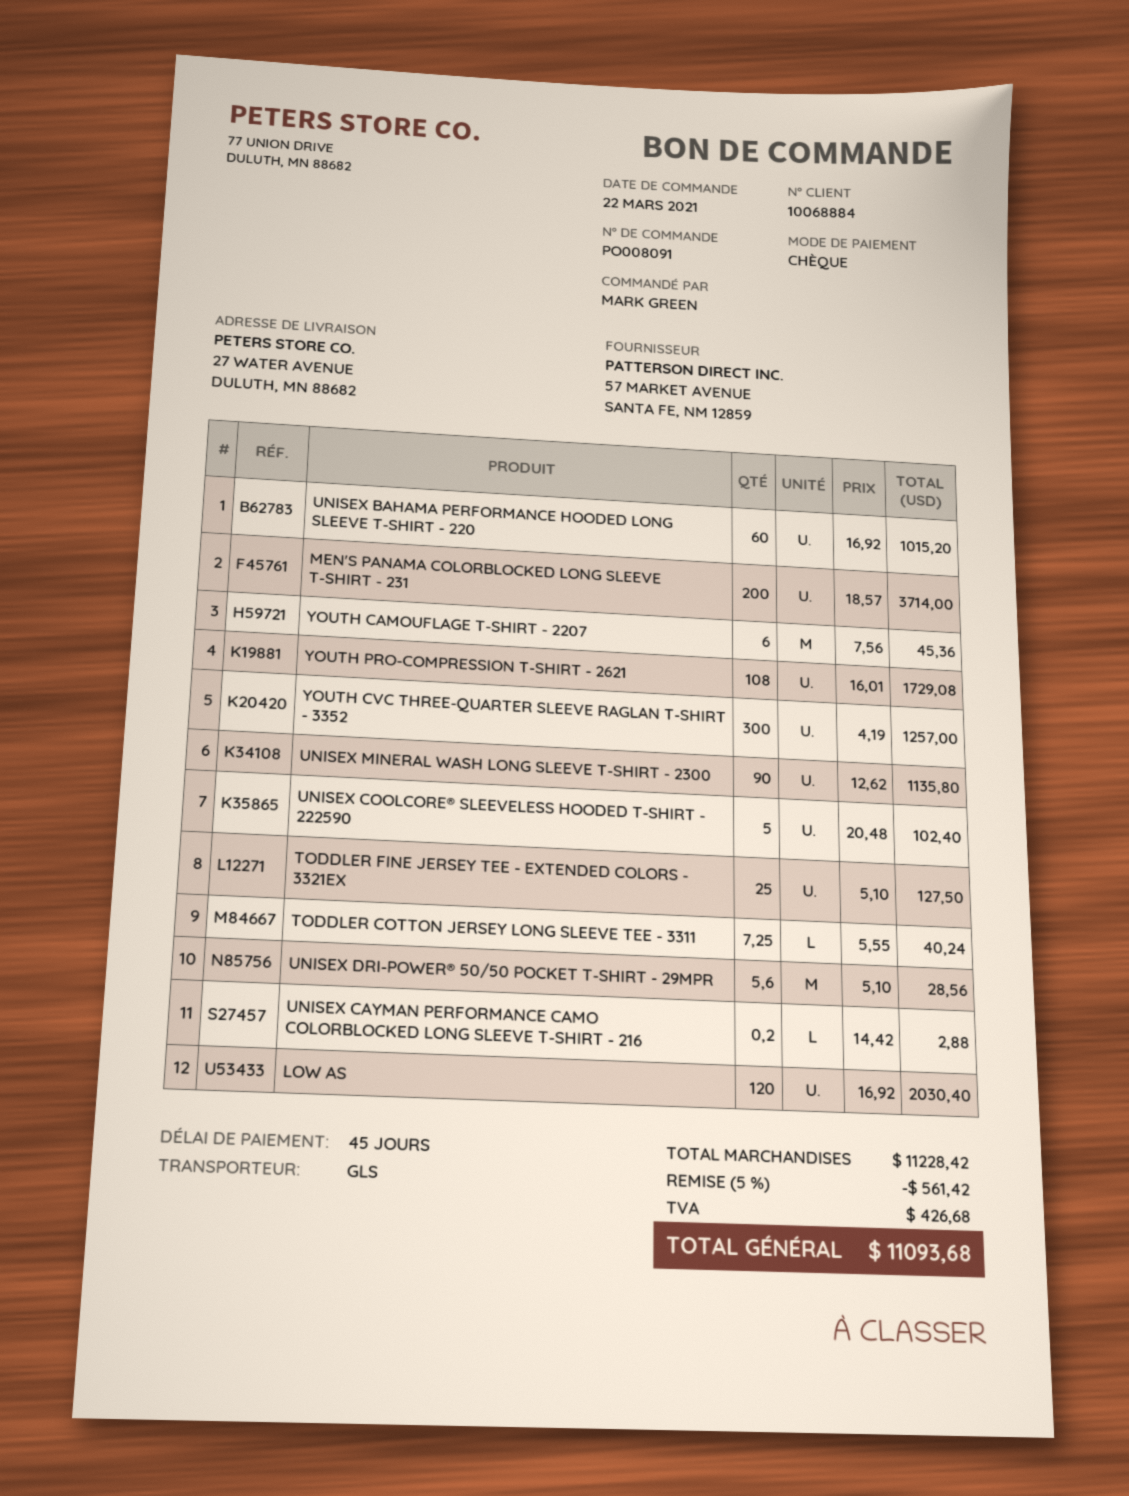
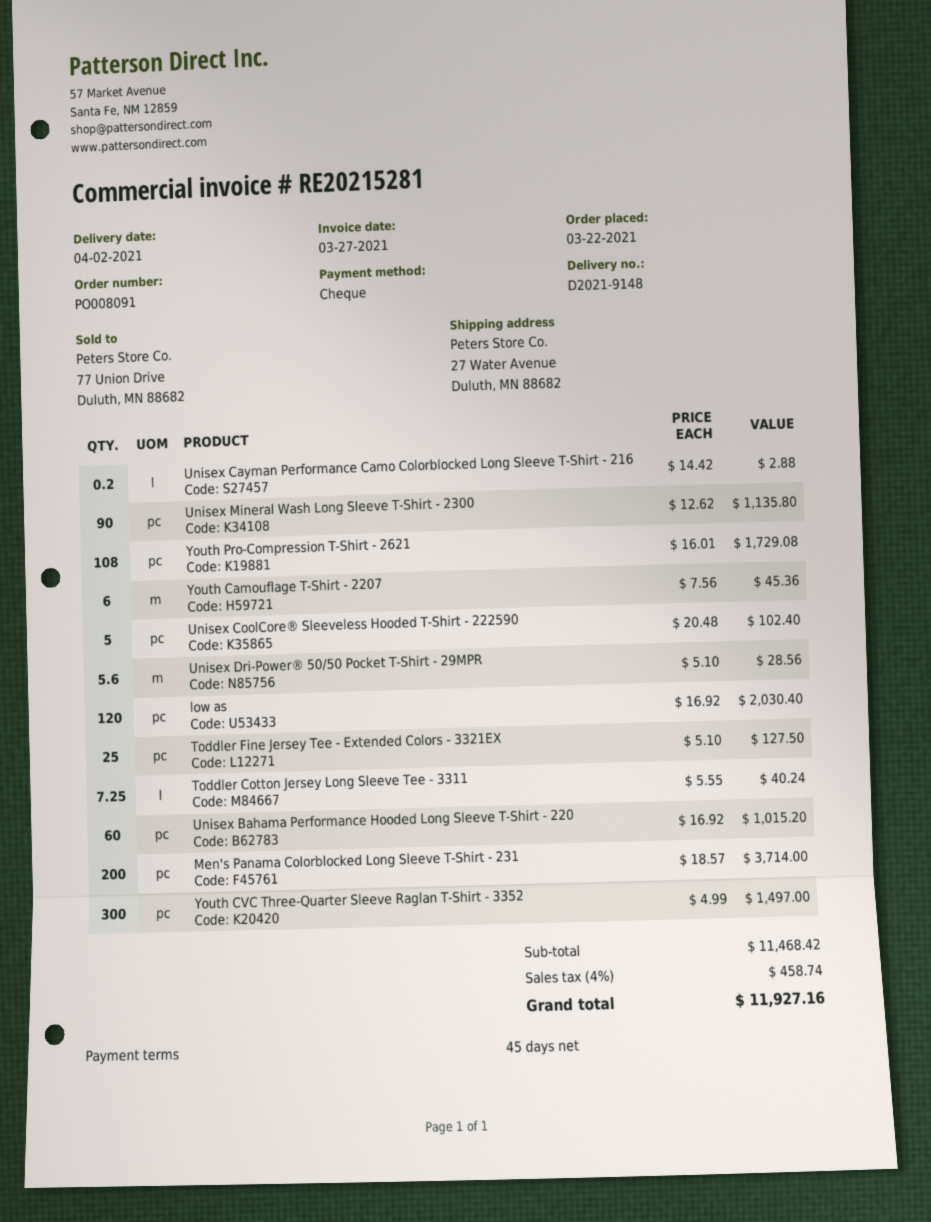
YOUTH CVC THREE-QUARTER SLEEVE RAGLAN T-SHIRT - 3352: 300 x 4.19 = 1257.00 -> 300 x 4.99 = 1497.00
subtotal: 11228.42 -> 11468.42
discount: 5% = 561.42 -> none
tax: 426.68 -> 458.74
total: 11093.68 -> 11927.16

